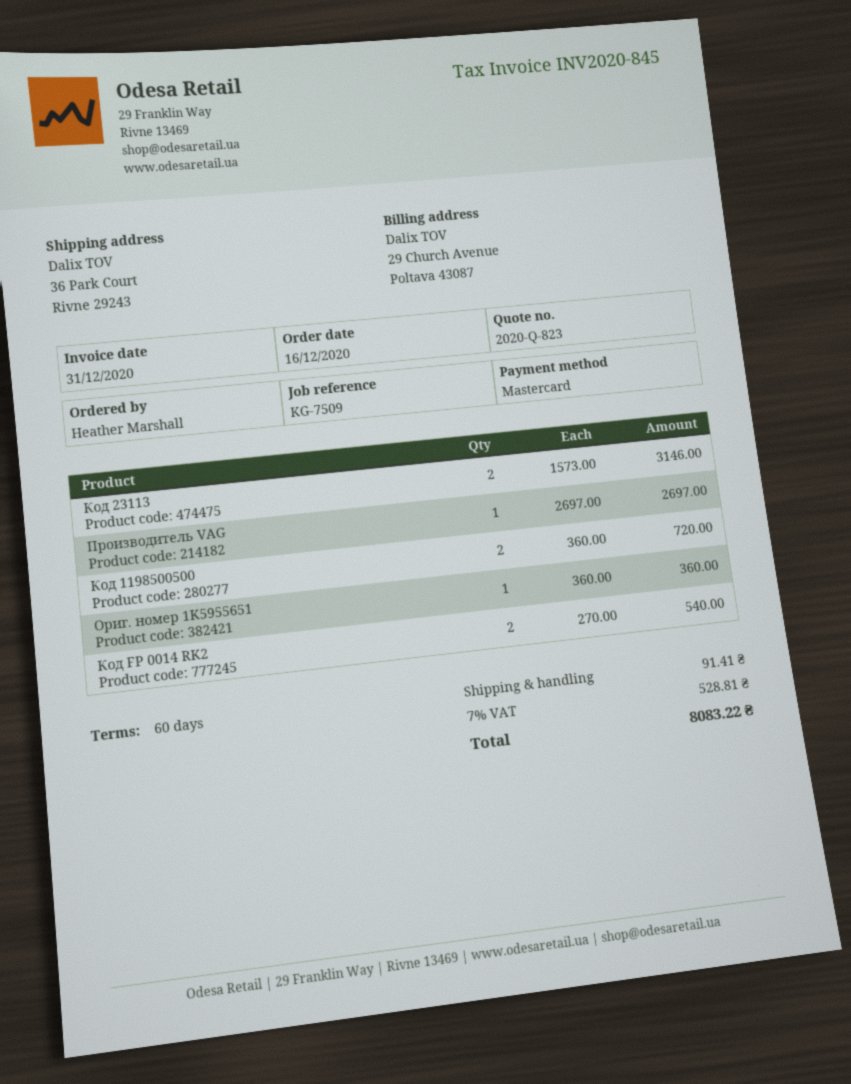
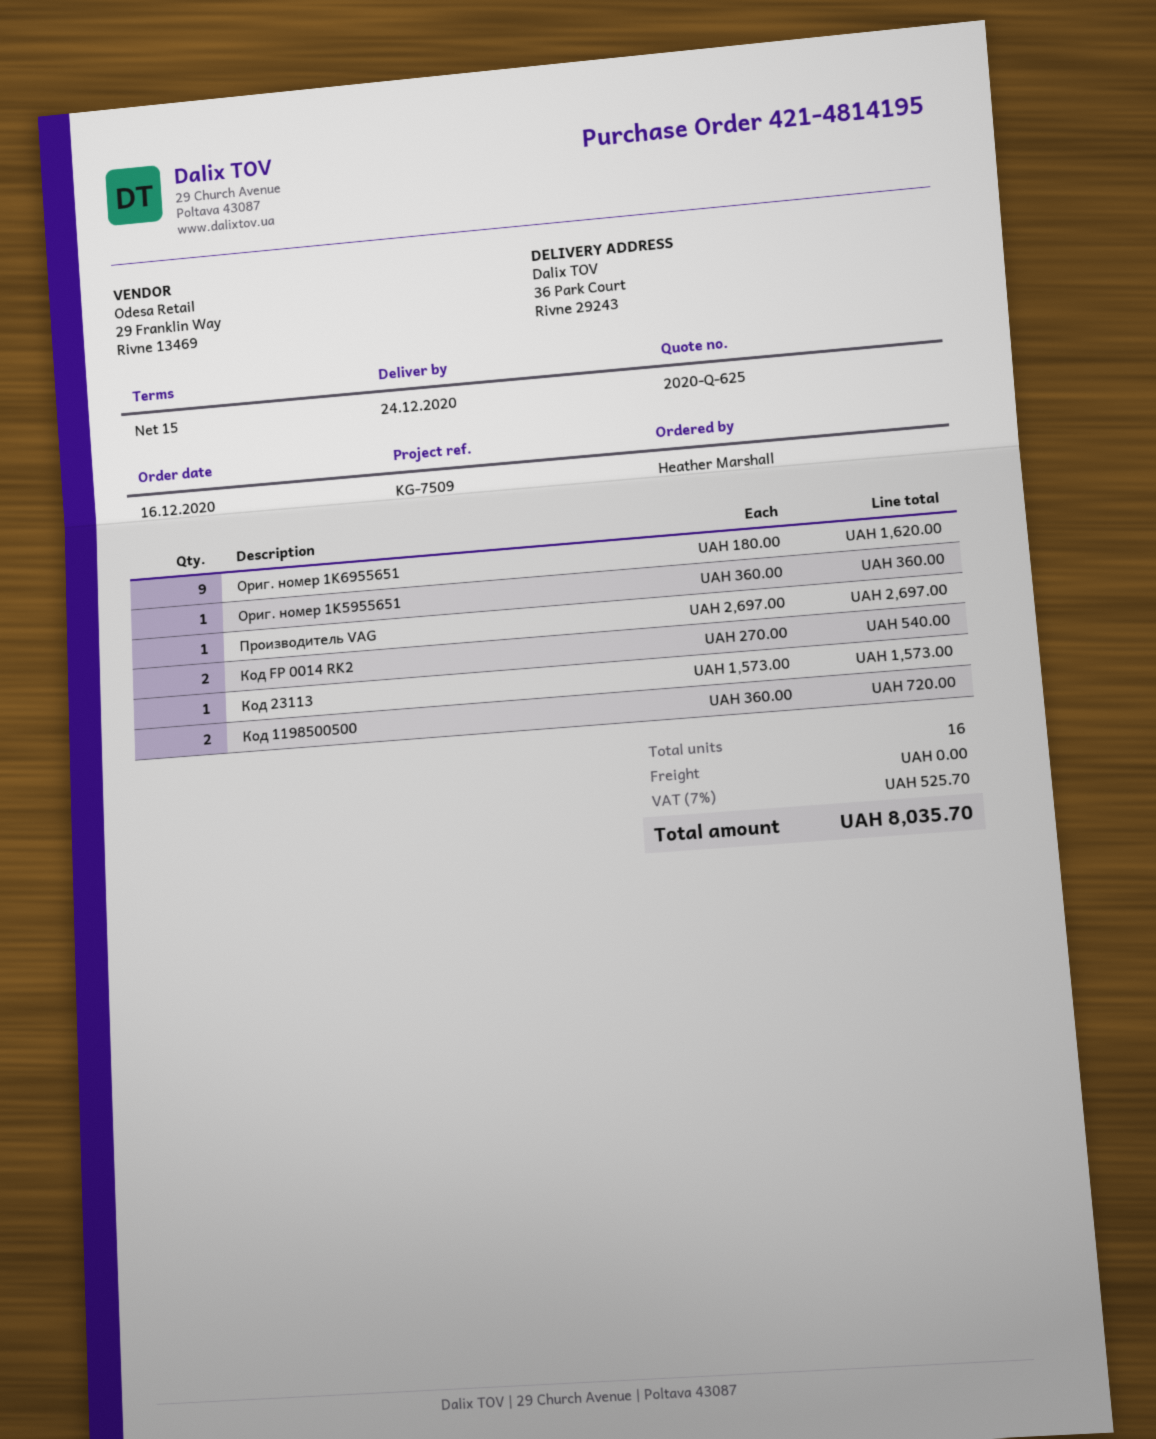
quote number: 2020-Q-823 -> 2020-Q-625
payment terms: 60 days -> 15 days
Код 23113: 2 x 1573.00 = 3146.00 -> 1 x 1573.00 = 1573.00
Ориг. номер 1K6955651: none -> 9 x 180.00 = 1620.00
shipping: 91.41 -> 0.00
tax: 7% = 528.81 -> 7% = 525.70
total: 8083.22 -> 8035.70

